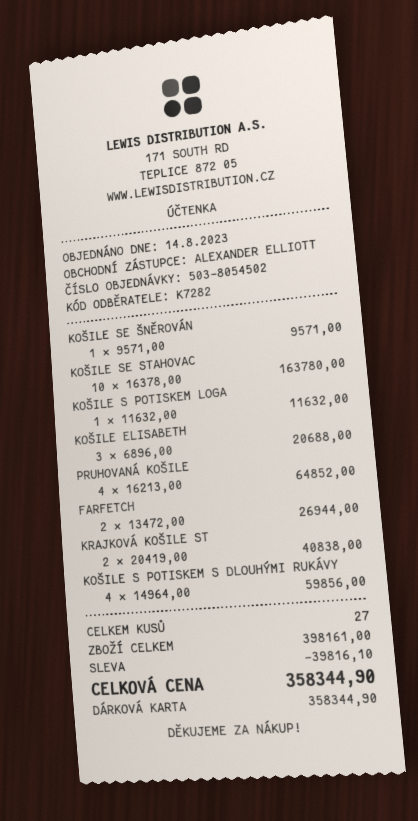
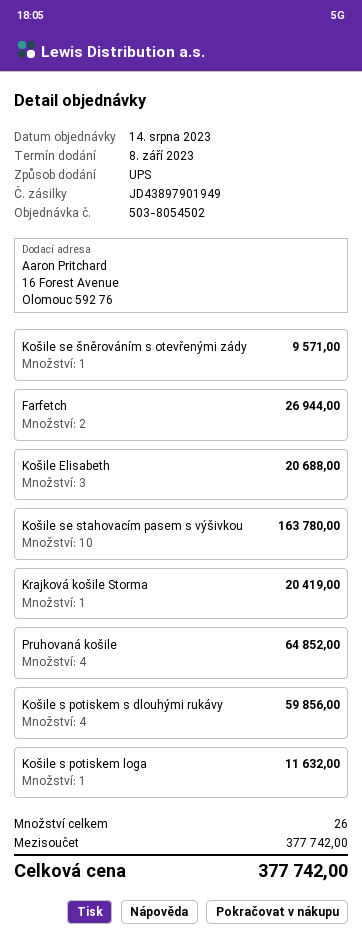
KRAJKOVÁ KOŠILE ST: 2 for 40838.00 -> 1 for 20419.00
total quantity: 27 -> 26
subtotal: 398161.00 -> 377742.00
discount: 39816.10 -> none
total: 358344.90 -> 377742.00

